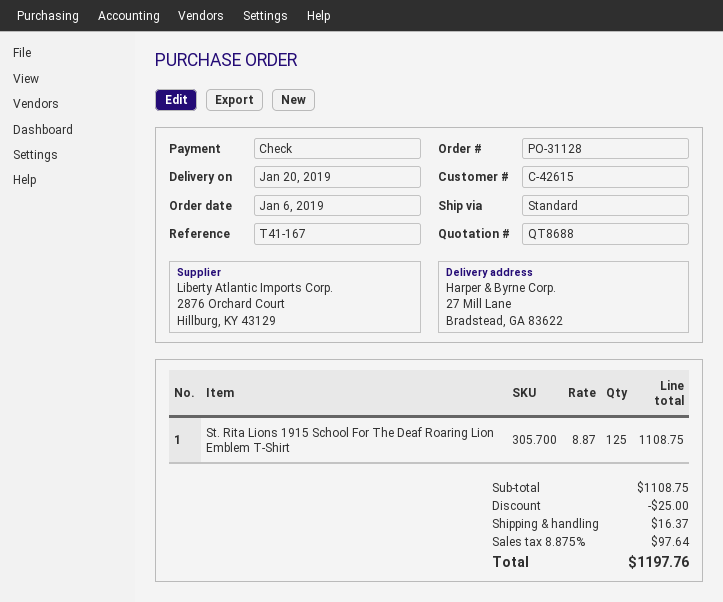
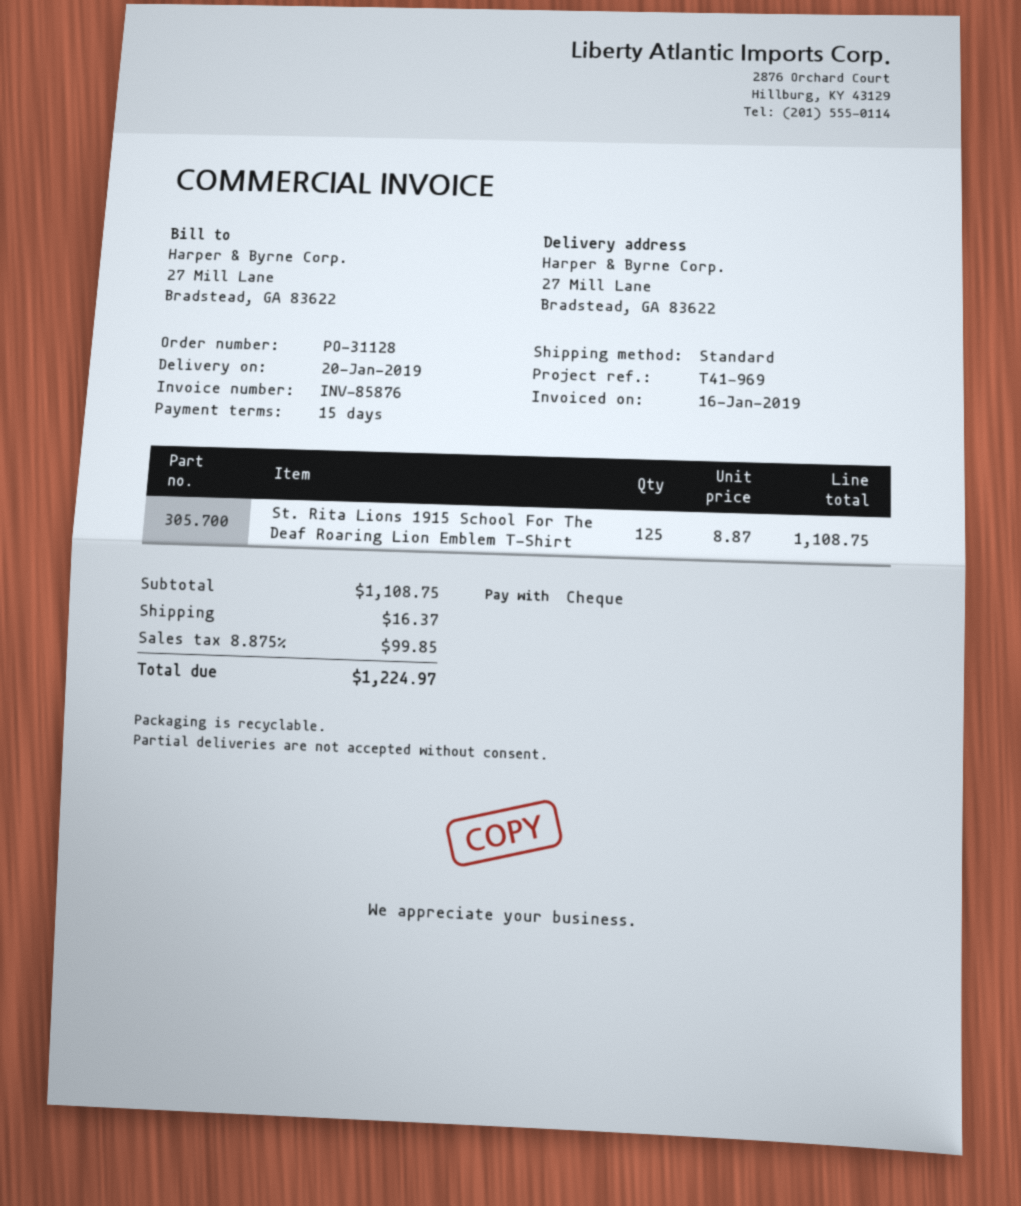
reference: T41-167 -> T41-969
discount: 25.00 -> none
tax: 8.875% = 97.64 -> 8.875% = 99.85
total: 1197.76 -> 1224.97

